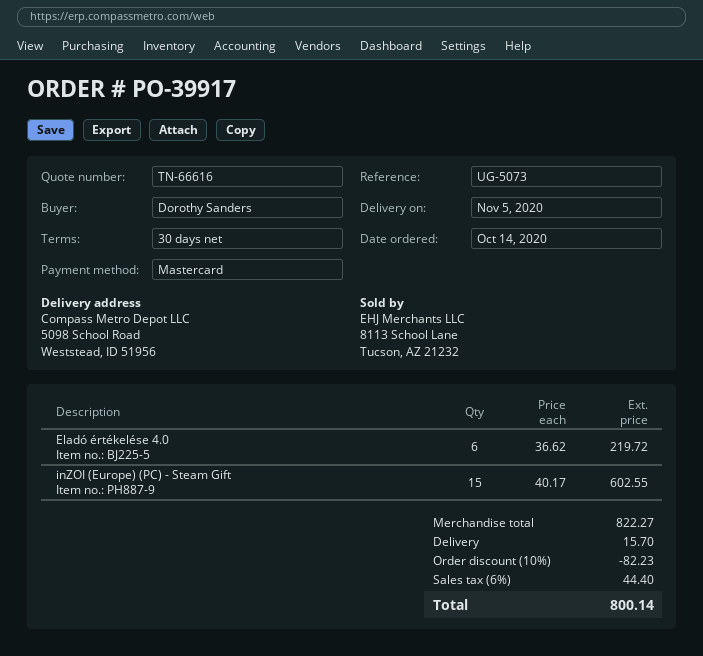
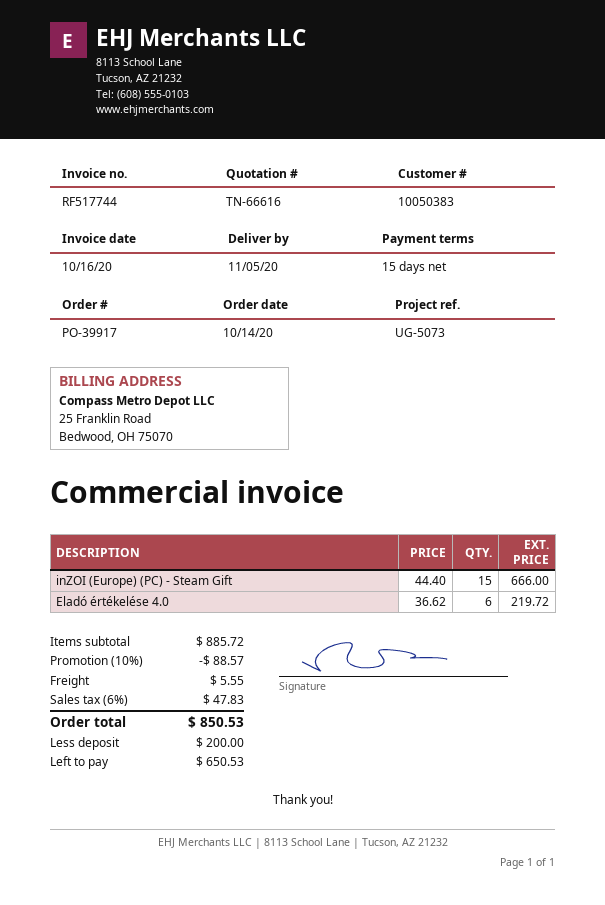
payment terms: 30 days -> 15 days
inZOI (Europe) (PC) - Steam Gift: 15 x 40.17 = 602.55 -> 15 x 44.40 = 666.00
subtotal: 822.27 -> 885.72
discount: 10% = 82.23 -> 10% = 88.57
shipping: 15.70 -> 5.55
tax: 6% = 44.40 -> 6% = 47.83
total: 800.14 -> 850.53

